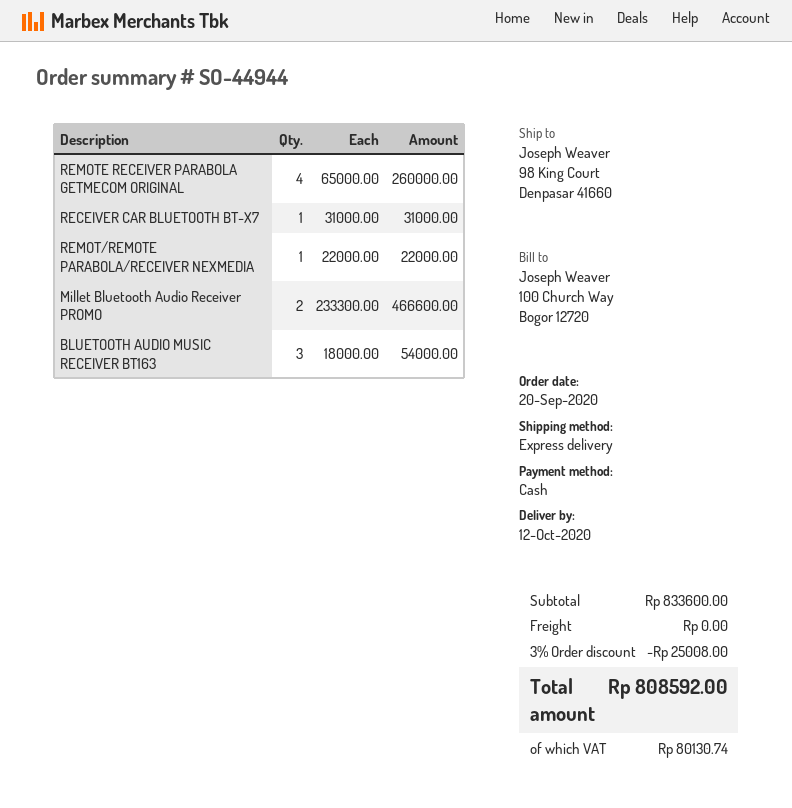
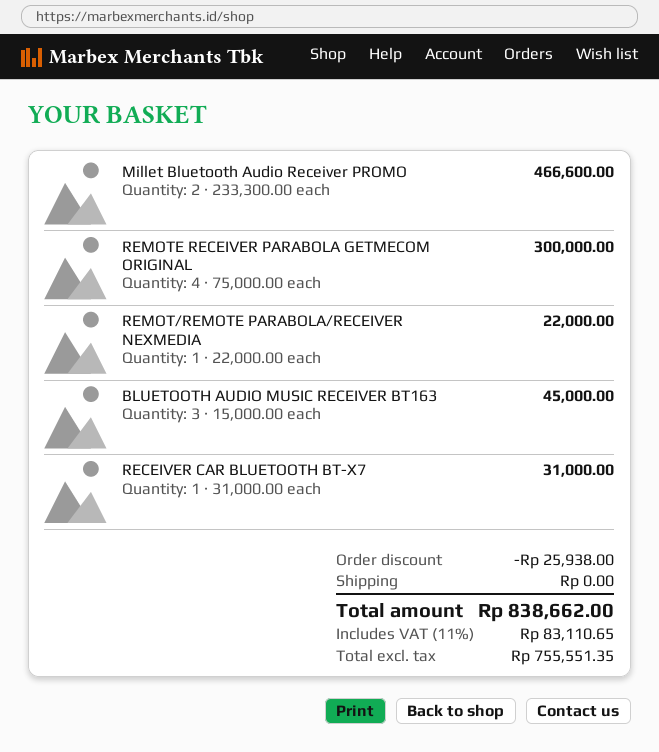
REMOTE RECEIVER PARABOLA GETMECOM ORIGINAL: 4 x 65000.00 = 260000.00 -> 4 x 75000.00 = 300000.00
BLUETOOTH AUDIO MUSIC RECEIVER BT163: 3 x 18000.00 = 54000.00 -> 3 x 15000.00 = 45000.00
discount: 25008.00 -> 25938.00
tax: 80130.74 -> 83110.65
total: 808592.00 -> 838662.00

